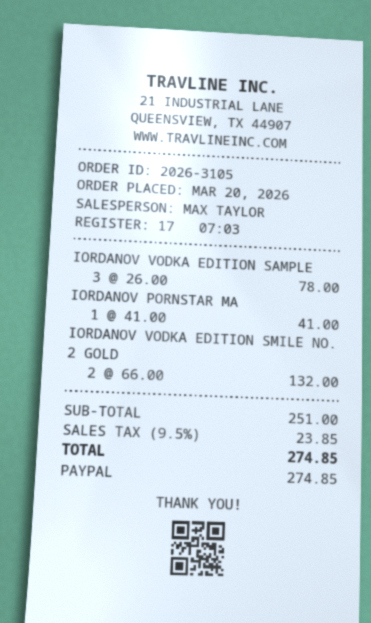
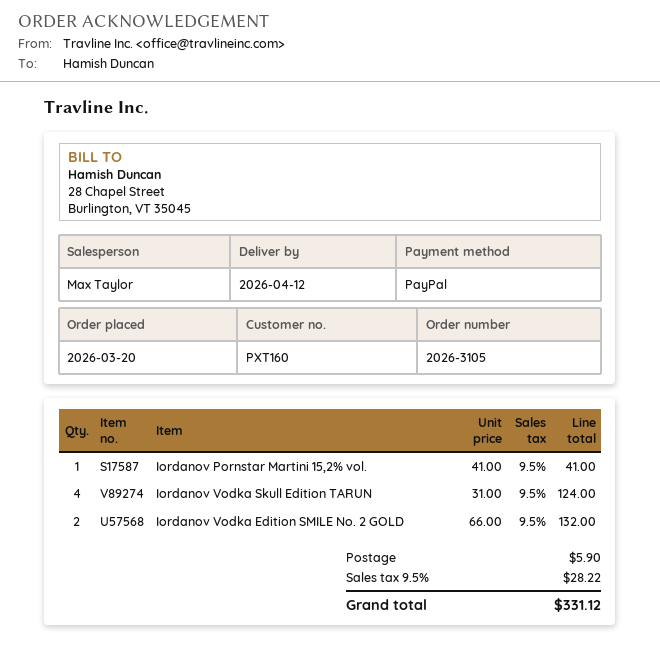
IORDANOV VODKA EDITION SAMPLE: 3 x 26.00 = 78.00 -> none
Iordanov Vodka Skull Edition TARUN: none -> 4 x 31.00 = 124.00
shipping: none -> 5.90
tax: 9.5% = 23.85 -> 9.5% = 28.22
total: 274.85 -> 331.12

